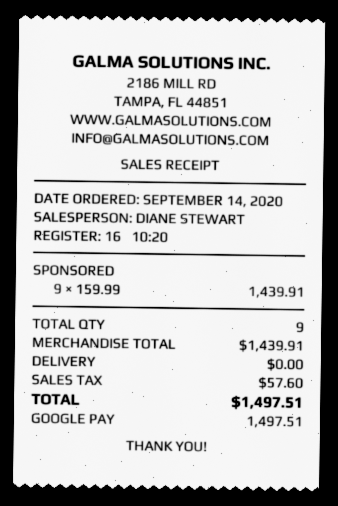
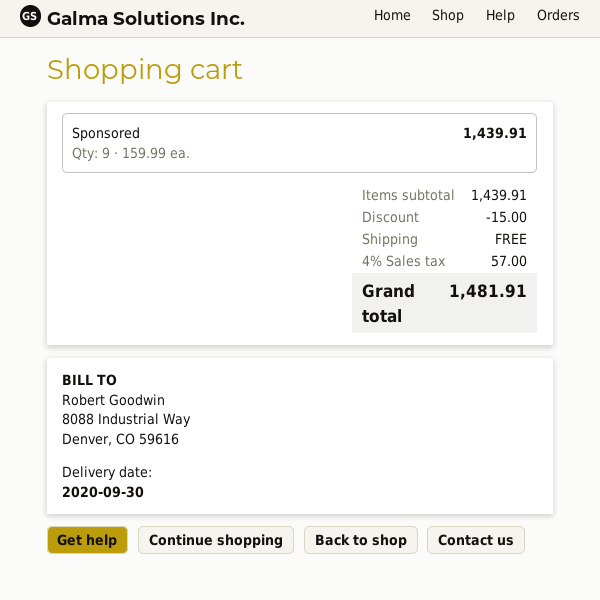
discount: none -> 15.00
tax: 57.60 -> 57.00
total: 1497.51 -> 1481.91

